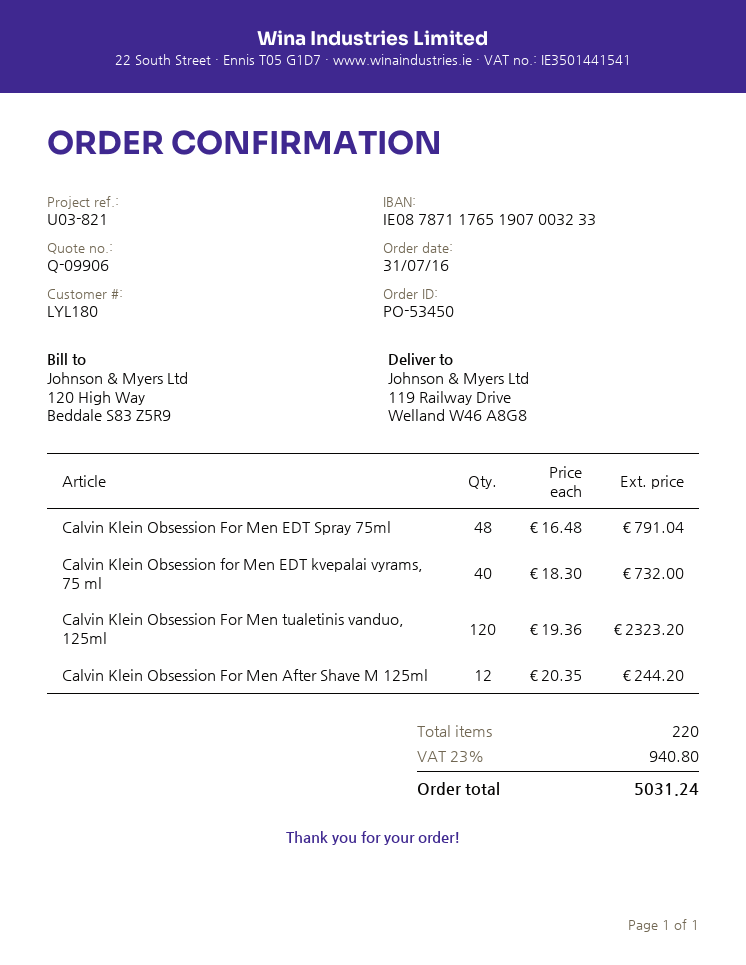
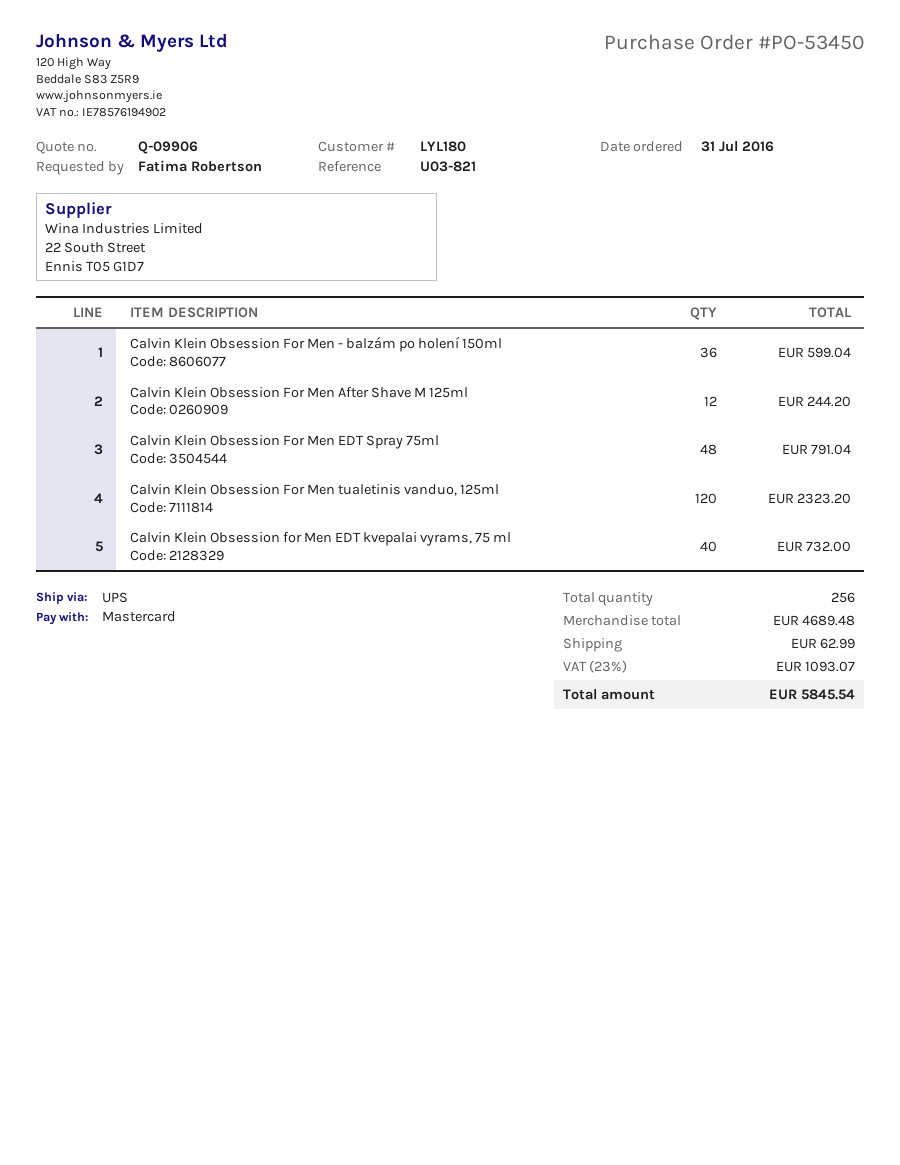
Calvin Klein Obsession For Men - balzám po holení 150ml: none -> 36 for 599.04
total quantity: 220 -> 256
shipping: none -> 62.99
tax: 23% = 940.80 -> 23% = 1093.07
total: 5031.24 -> 5845.54

